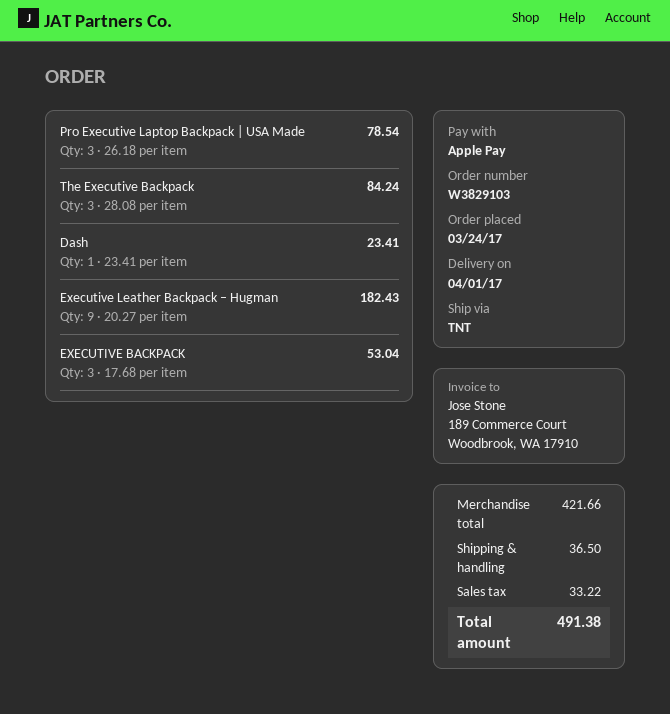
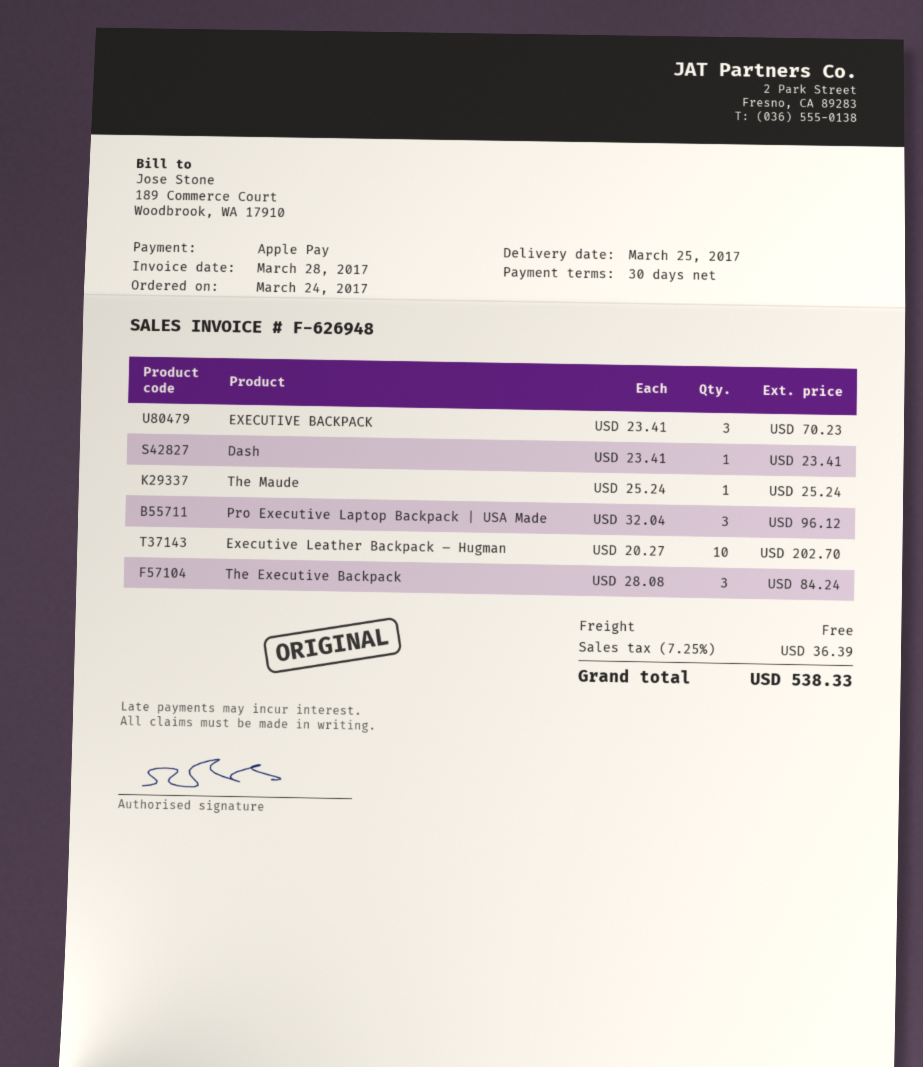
delivery date: 2017-04-01 -> 2017-03-25
Pro Executive Laptop Backpack | USA Made: 3 x 26.18 = 78.54 -> 3 x 32.04 = 96.12
Executive Leather Backpack – Hugman: 9 x 20.27 = 182.43 -> 10 x 20.27 = 202.70
EXECUTIVE BACKPACK: 3 x 17.68 = 53.04 -> 3 x 23.41 = 70.23
The Maude: none -> 1 x 25.24 = 25.24
shipping: 36.50 -> 0.00
tax: 33.22 -> 36.39
total: 491.38 -> 538.33

